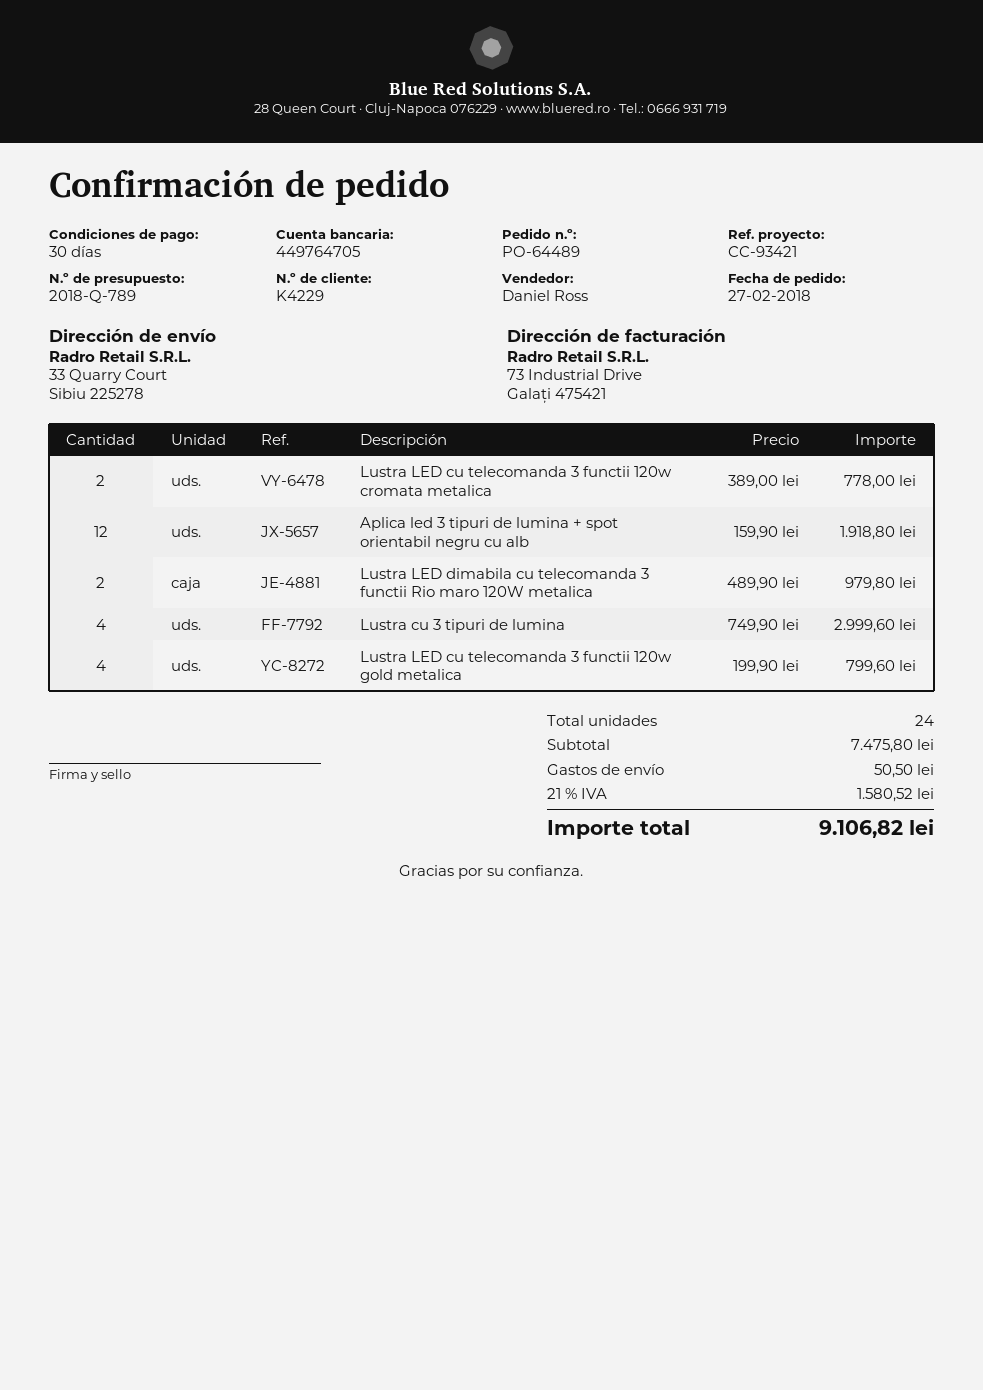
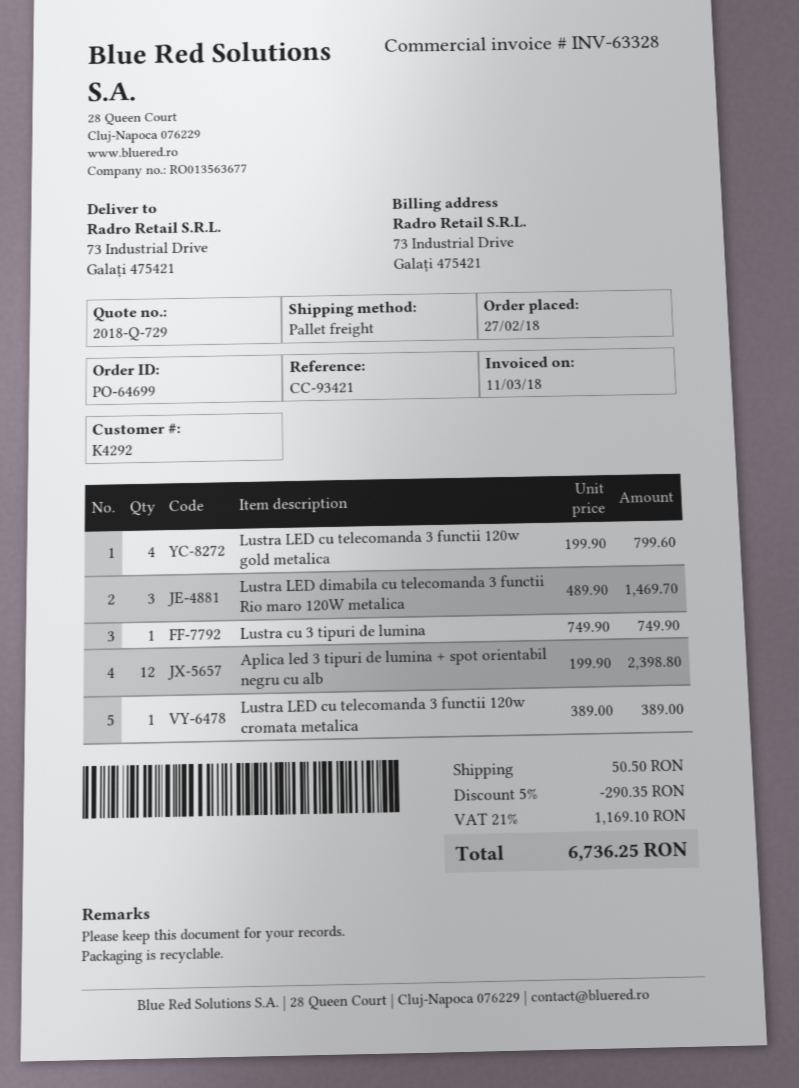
quote number: 2018-Q-789 -> 2018-Q-729
order number: PO-64489 -> PO-64699
customer number: K4229 -> K4292
ship to: 33 Quarry Court, Sibiu 225278 -> 73 Industrial Drive, Galați 475421
Lustra LED cu telecomanda 3 functii 120w cromata metalica: 2 x 389.00 = 778.00 -> 1 x 389.00 = 389.00
Aplica led 3 tipuri de lumina + spot orientabil negru cu alb: 12 x 159.90 = 1918.80 -> 12 x 199.90 = 2398.80
Lustra LED dimabila cu telecomanda 3 functii Rio maro 120W metalica: 2 x 489.90 = 979.80 -> 3 x 489.90 = 1469.70
Lustra cu 3 tipuri de lumina: 4 x 749.90 = 2999.60 -> 1 x 749.90 = 749.90
discount: none -> 5% = 290.35
tax: 21% = 1580.52 -> 21% = 1169.10
total: 9106.82 -> 6736.25

